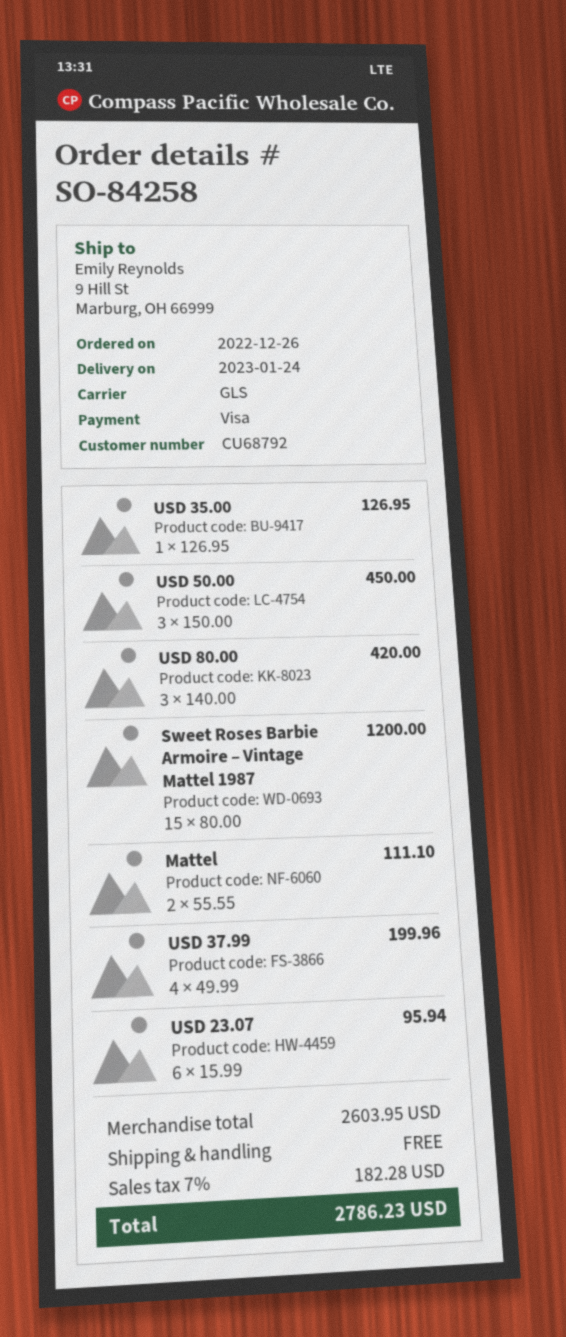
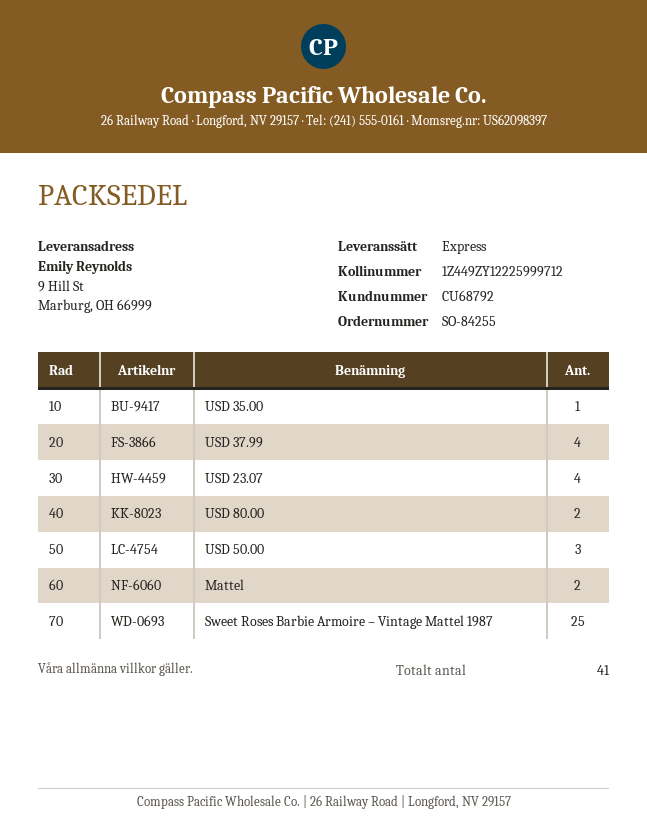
order number: SO-84258 -> SO-84255
shipping method: GLS -> express
USD 80.00: 3 -> 2
Sweet Roses Barbie Armoire – Vintage Mattel 1987: 15 -> 25
USD 23.07: 6 -> 4

